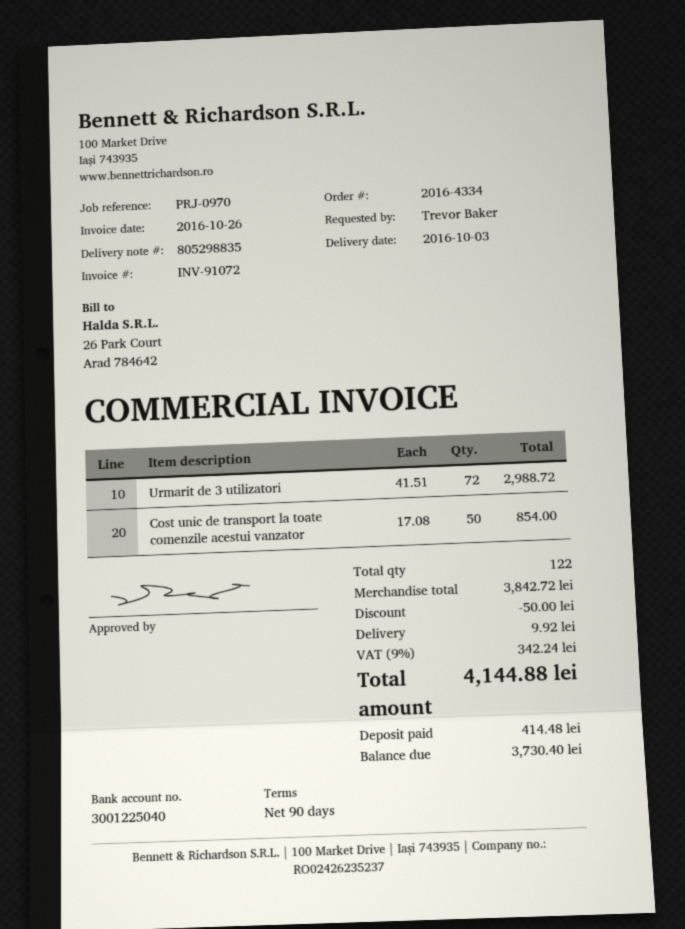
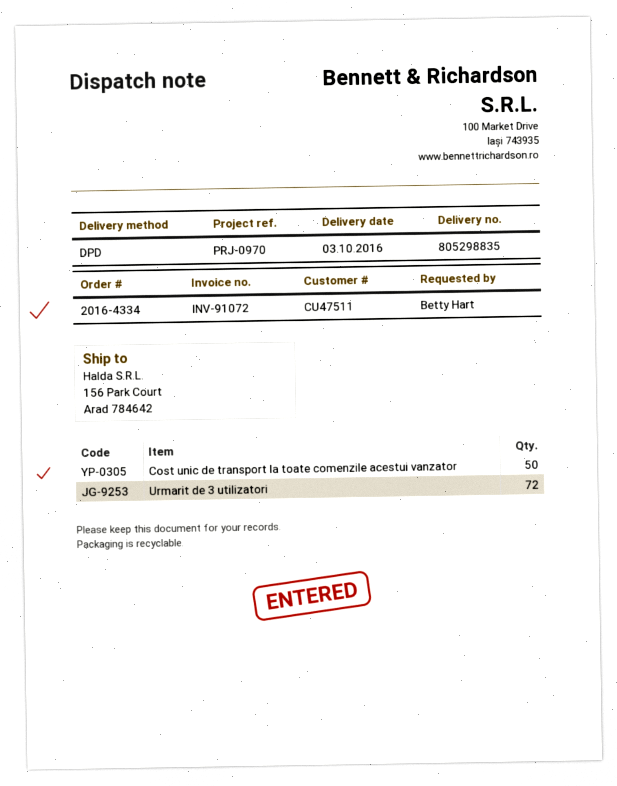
ordered by: Trevor Baker -> Betty Hart

